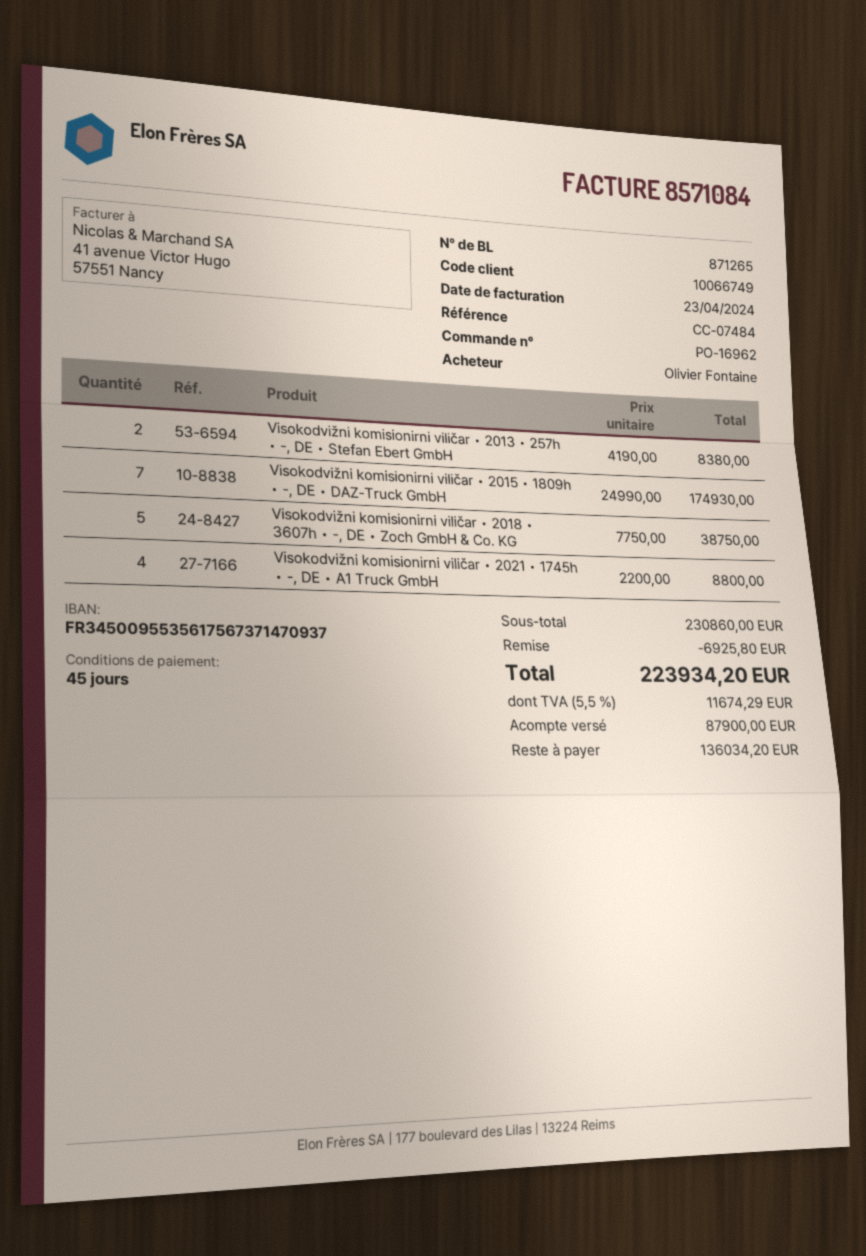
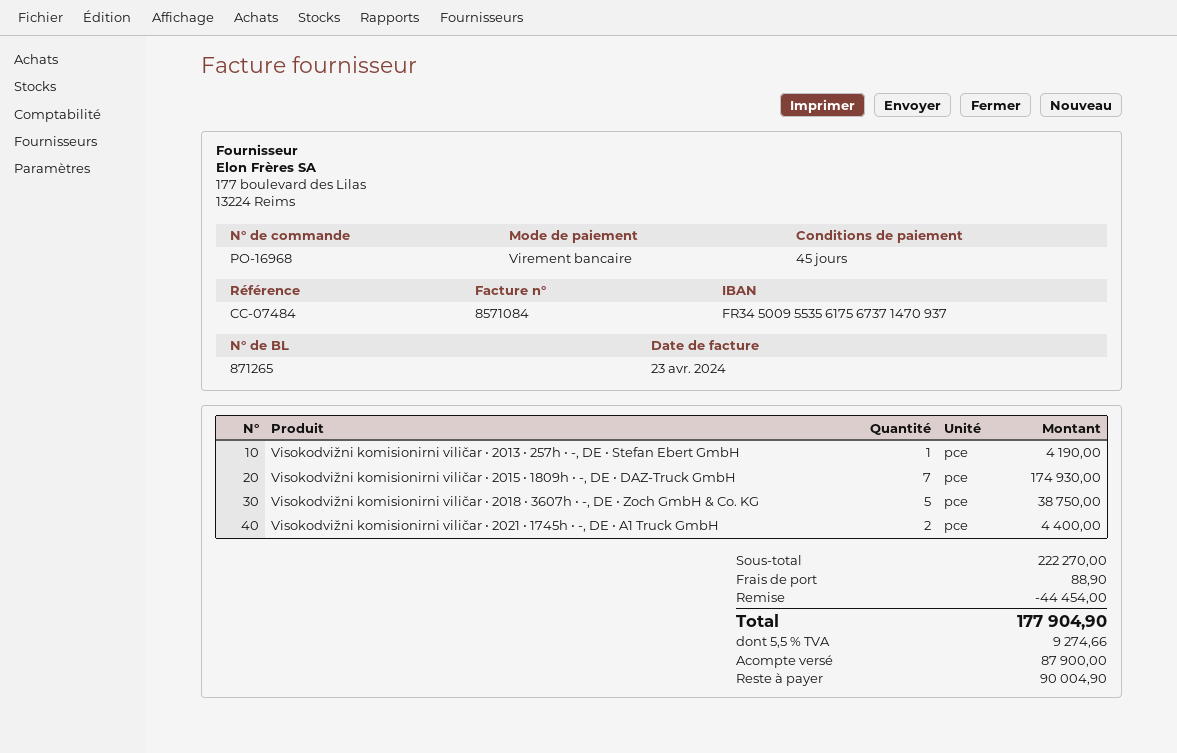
order number: PO-16962 -> PO-16968
Visokodvižni komisionirni viličar • 2013 • 257h • -, DE • Stefan Ebert GmbH: 2 for 8380.00 -> 1 for 4190.00
Visokodvižni komisionirni viličar • 2021 • 1745h • -, DE • A1 Truck GmbH: 4 for 8800.00 -> 2 for 4400.00
subtotal: 230860.00 -> 222270.00
discount: 6925.80 -> 44454.00
shipping: none -> 88.90
tax: 5.5% = 11674.29 -> 5.5% = 9274.66
total: 223934.20 -> 177904.90
balance: 136034.20 -> 90004.90

